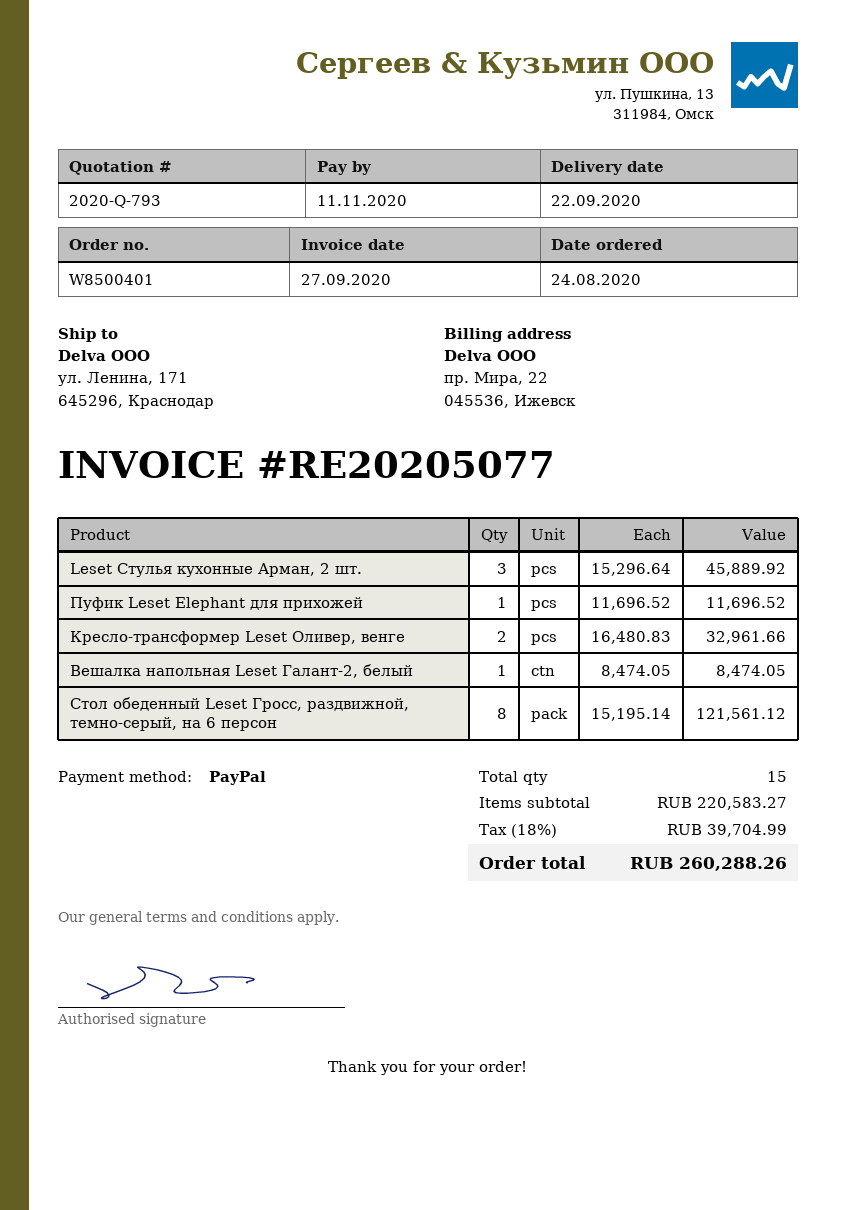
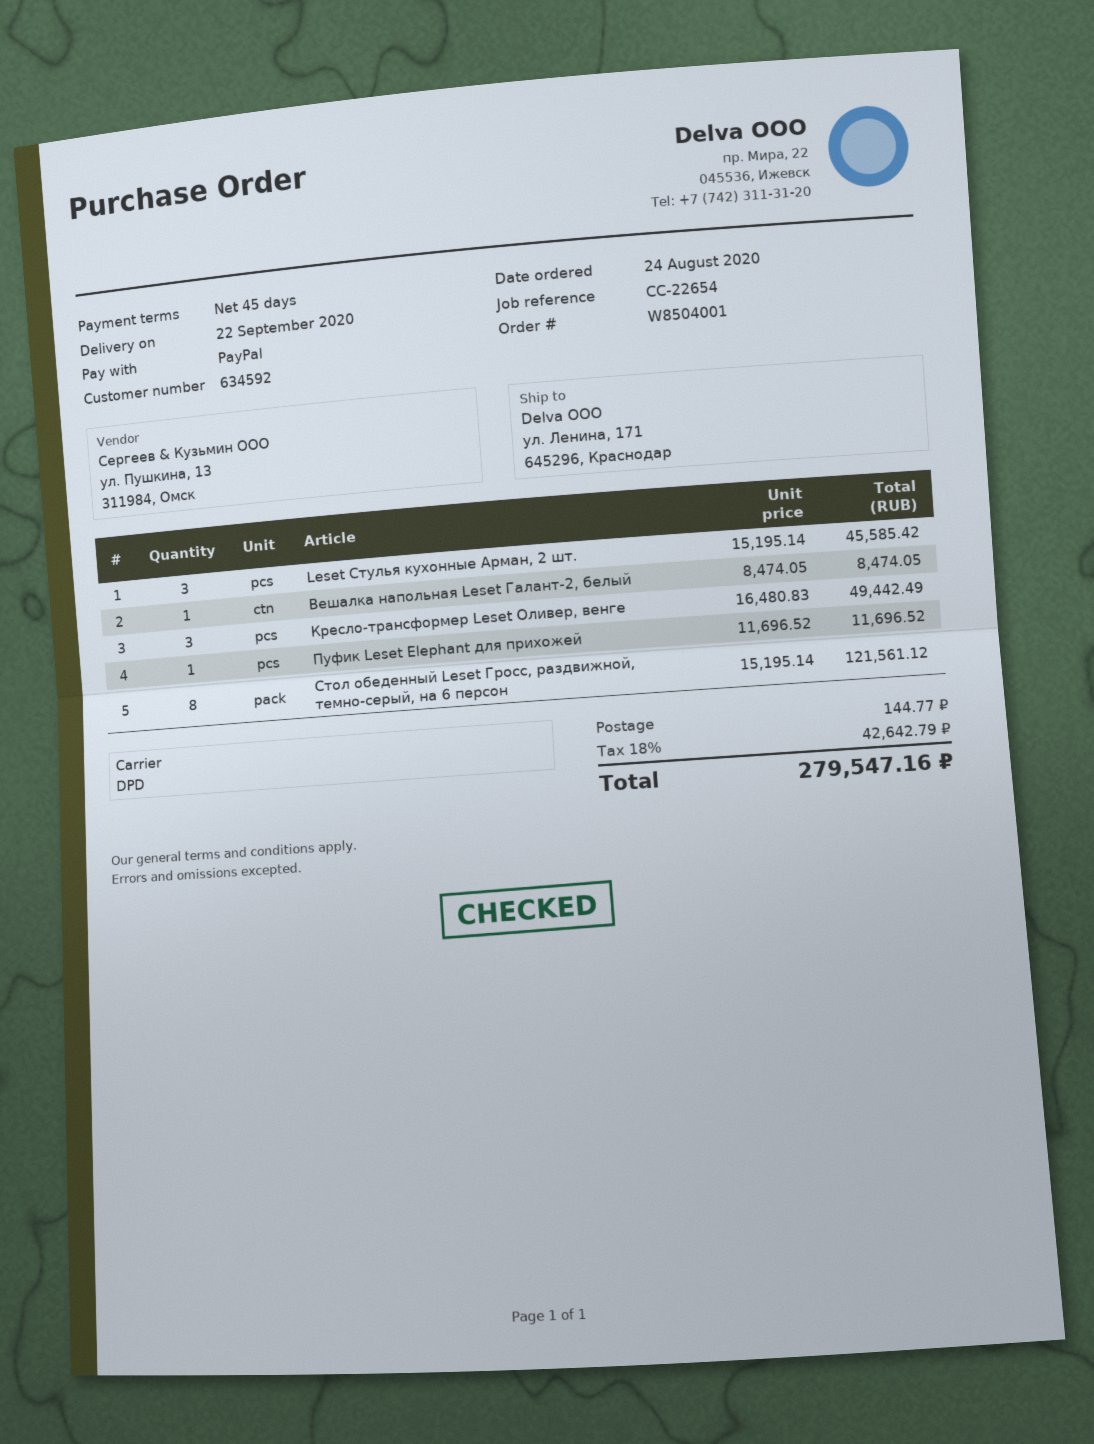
order number: W8500401 -> W8504001
Leset Стулья кухонные Арман, 2 шт.: 3 x 15296.64 = 45889.92 -> 3 x 15195.14 = 45585.42
Кресло-трансформер Leset Оливер, венге: 2 x 16480.83 = 32961.66 -> 3 x 16480.83 = 49442.49
shipping: none -> 144.77
tax: 18% = 39704.99 -> 18% = 42642.79
total: 260288.26 -> 279547.16

